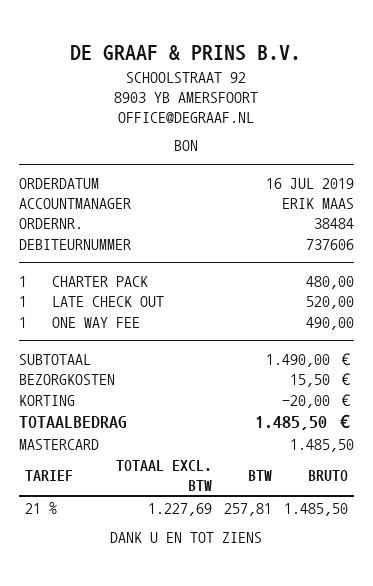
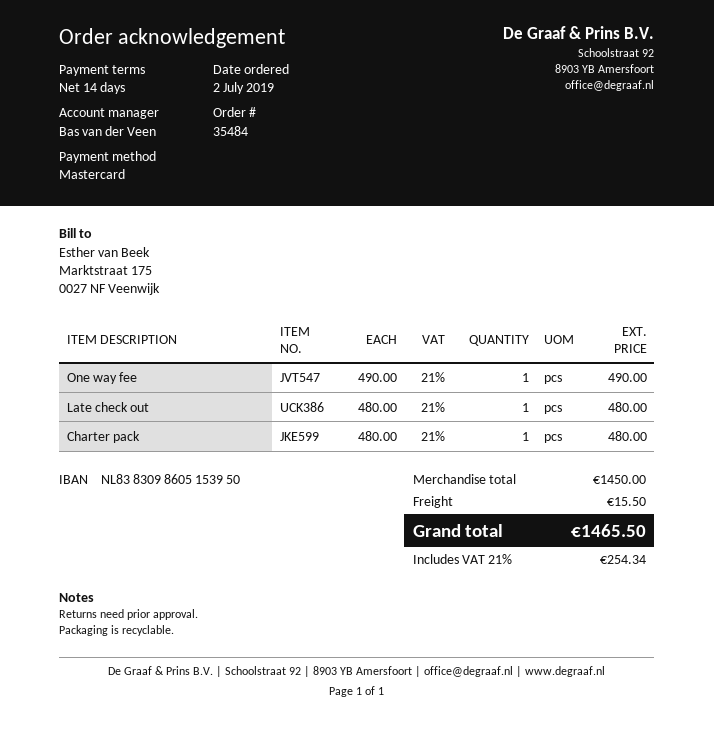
order number: 38484 -> 35484
order date: 2019-07-16 -> 2019-07-02
sales rep: ERIK MAAS -> Bas van der Veen
LATE CHECK OUT: 1 x 520.00 = 520.00 -> 1 x 480.00 = 480.00
subtotal: 1490.00 -> 1450.00
discount: 20.00 -> none
tax: 21% = 257.81 -> 21% = 254.34
total: 1485.50 -> 1465.50

